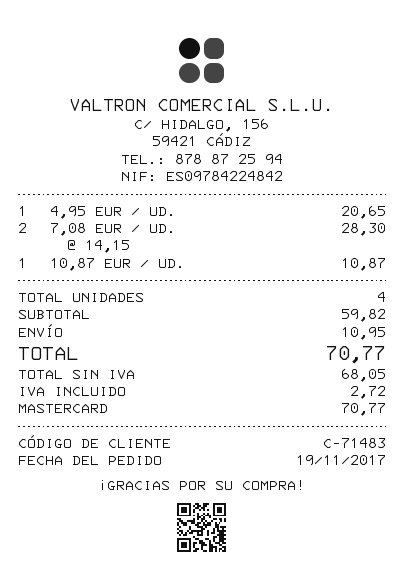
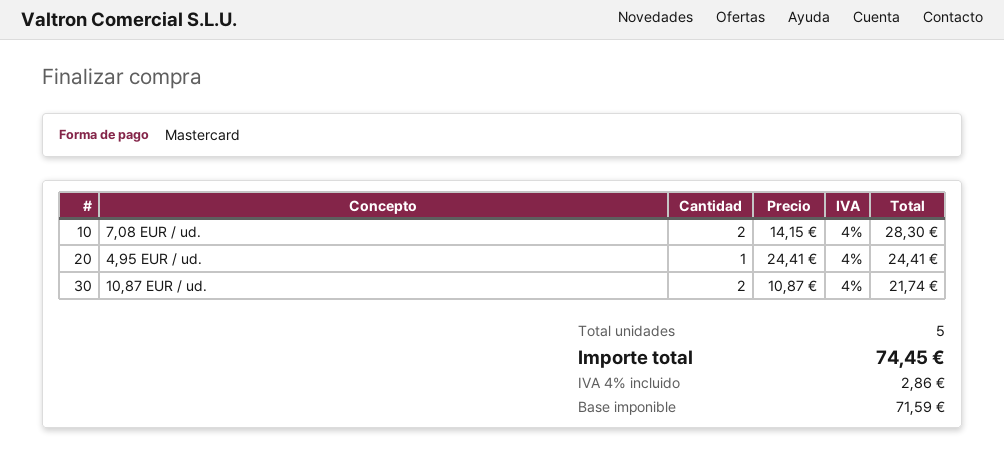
4,95 EUR / UD.: 1 x 20.65 = 20.65 -> 1 x 24.41 = 24.41
10,87 EUR / UD.: 1 x 10.87 = 10.87 -> 2 x 10.87 = 21.74
total quantity: 4 -> 5
shipping: 10.95 -> none
net: 68.05 -> 71.59
tax: 2.72 -> 2.86
total: 70.77 -> 74.45

